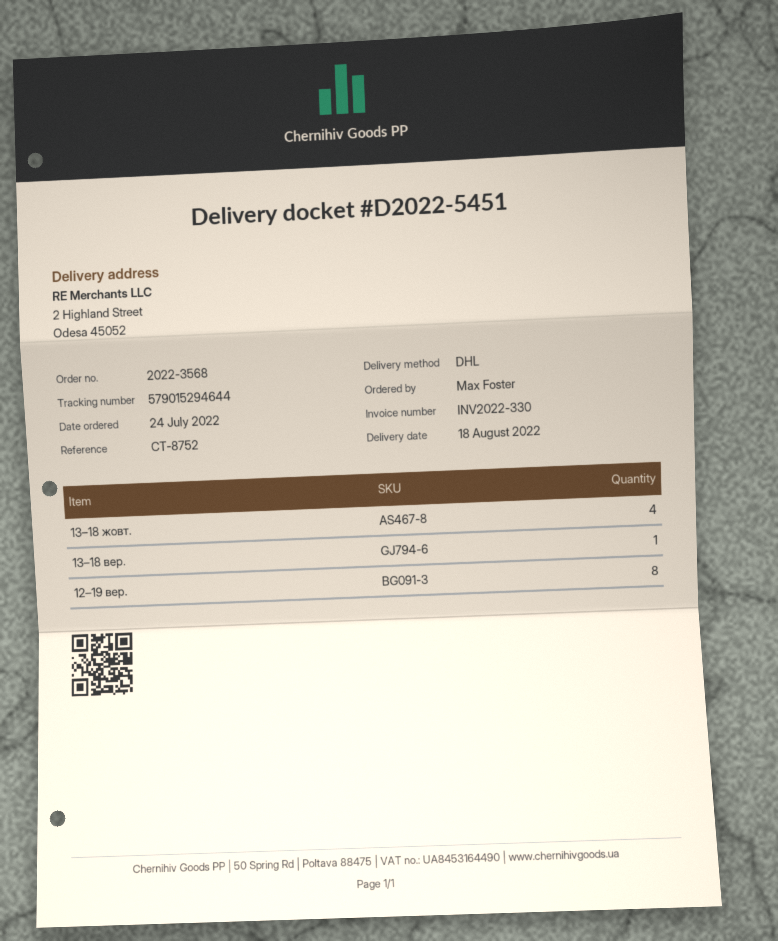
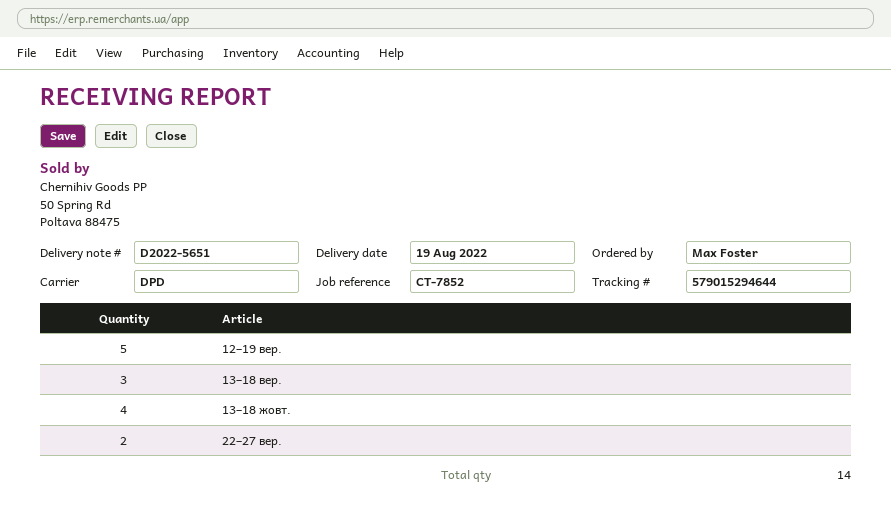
delivery note number: D2022-5451 -> D2022-5651
delivery date: 2022-08-18 -> 2022-08-19
reference: CT-8752 -> CT-7852
shipping method: DHL -> DPD
13–18 вер.: 1 -> 3
12–19 вер.: 8 -> 5
22–27 вер.: none -> 2

